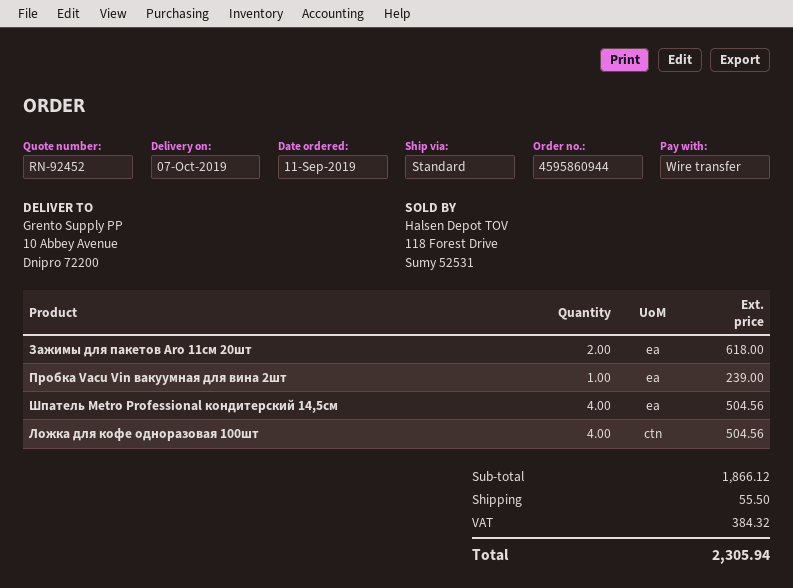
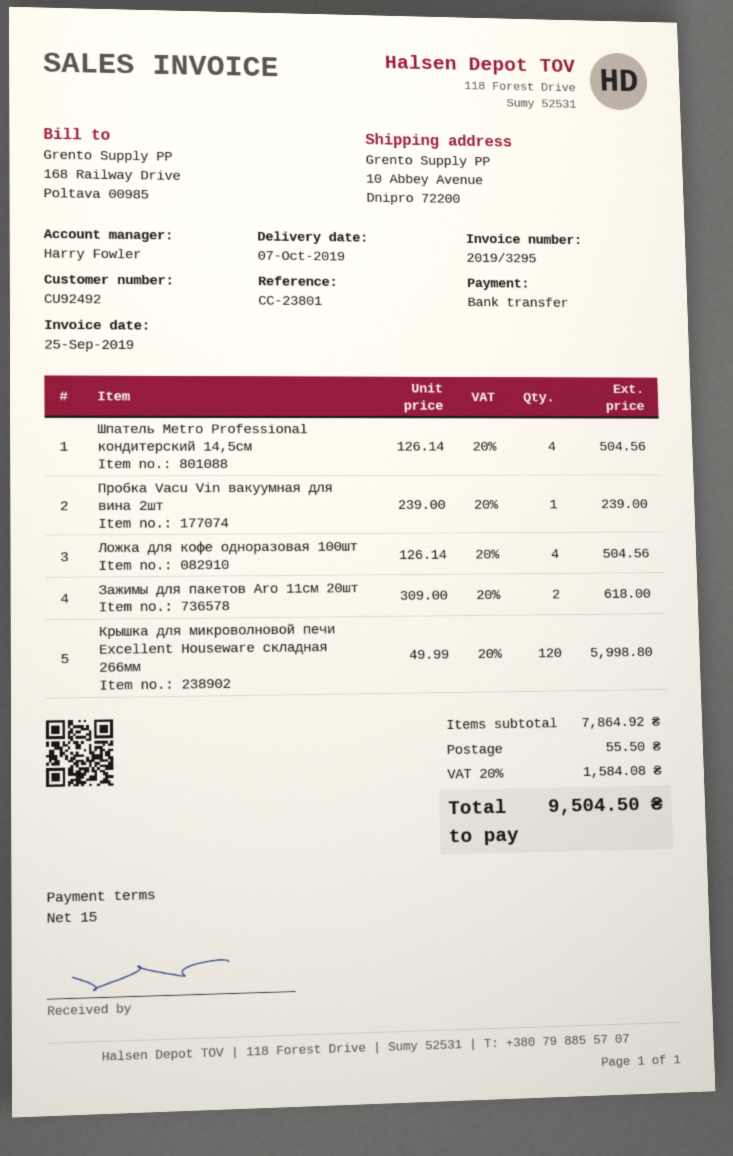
Крышка для микроволновой печи Excellent Houseware складная 266мм: none -> 120 for 5998.80
subtotal: 1866.12 -> 7864.92
tax: 384.32 -> 1584.08
total: 2305.94 -> 9504.50

